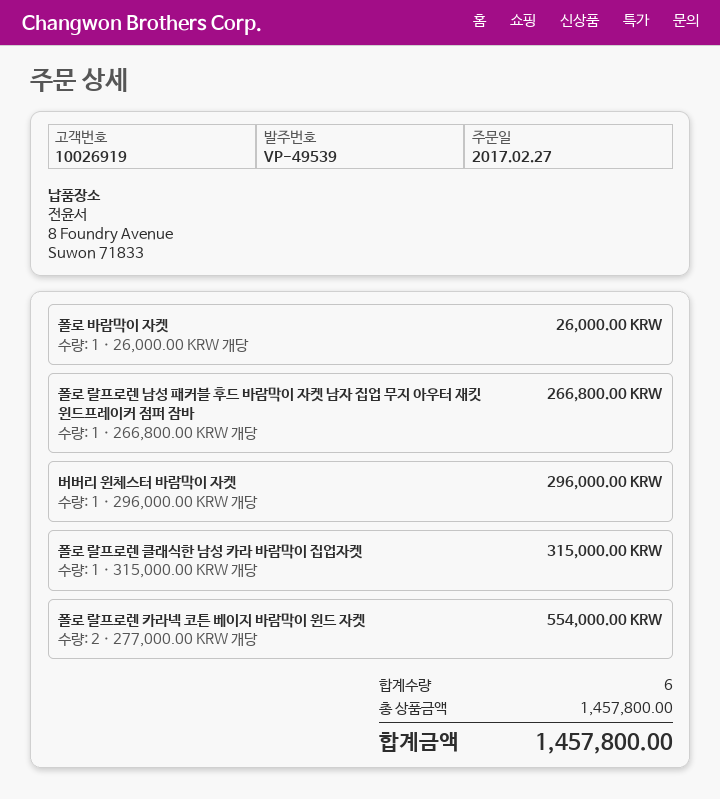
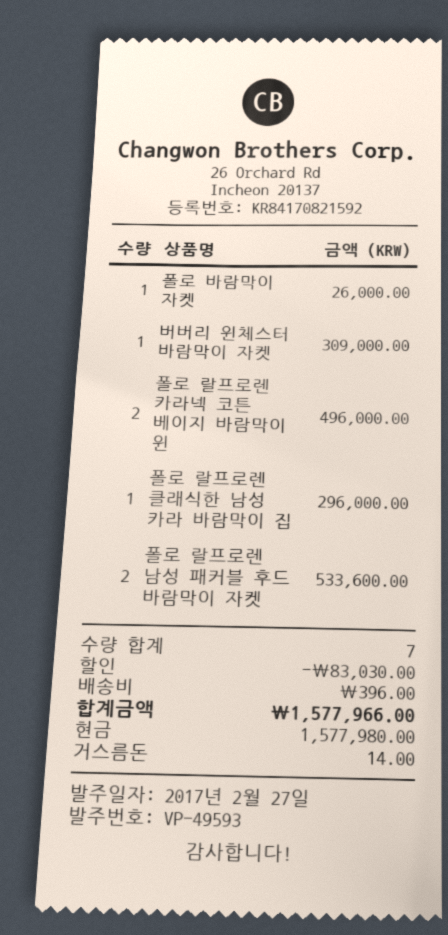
order number: VP-49539 -> VP-49593
폴로 랄프로렌 남성 패커블 후드 바람막이 자켓 남자 집업 무지 아우터 재킷 윈드프레이커 점퍼 잠바: 1 for 266800.00 -> 2 for 533600.00
버버리 윈체스터 바람막이 자켓: 1 for 296000.00 -> 1 for 309000.00
폴로 랄프로렌 클래식한 남성 카라 바람막이 집업자켓: 1 for 315000.00 -> 1 for 296000.00
폴로 랄프로렌 카라넥 코튼 베이지 바람막이 윈드 자켓: 2 for 554000.00 -> 2 for 496000.00
total quantity: 6 -> 7
discount: none -> 83030.00
shipping: none -> 396.00
total: 1457800.00 -> 1577966.00

